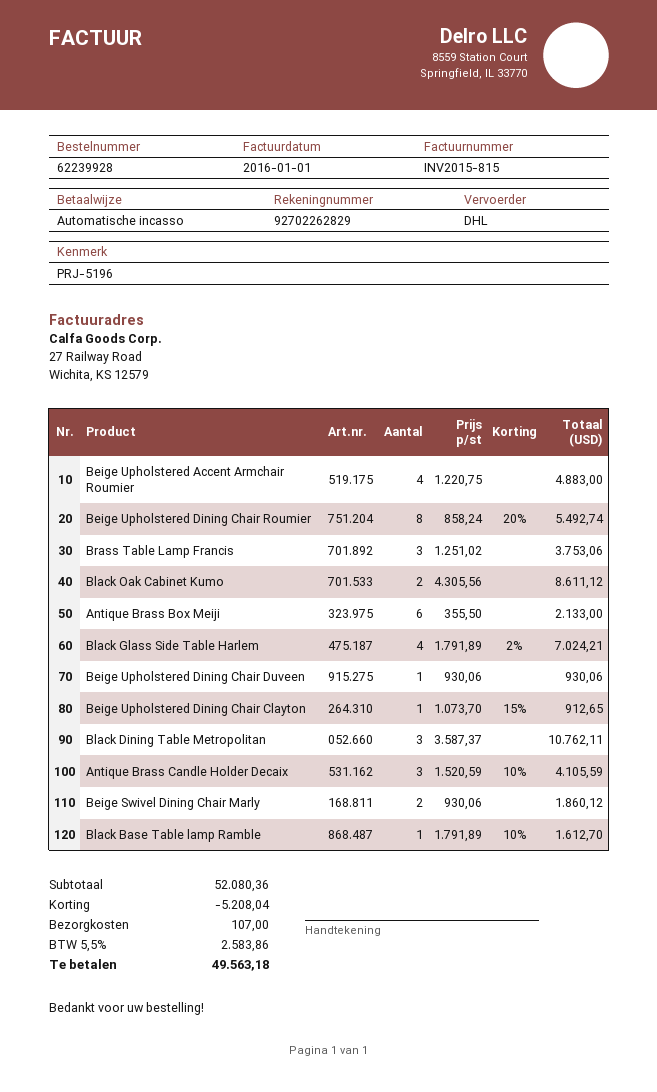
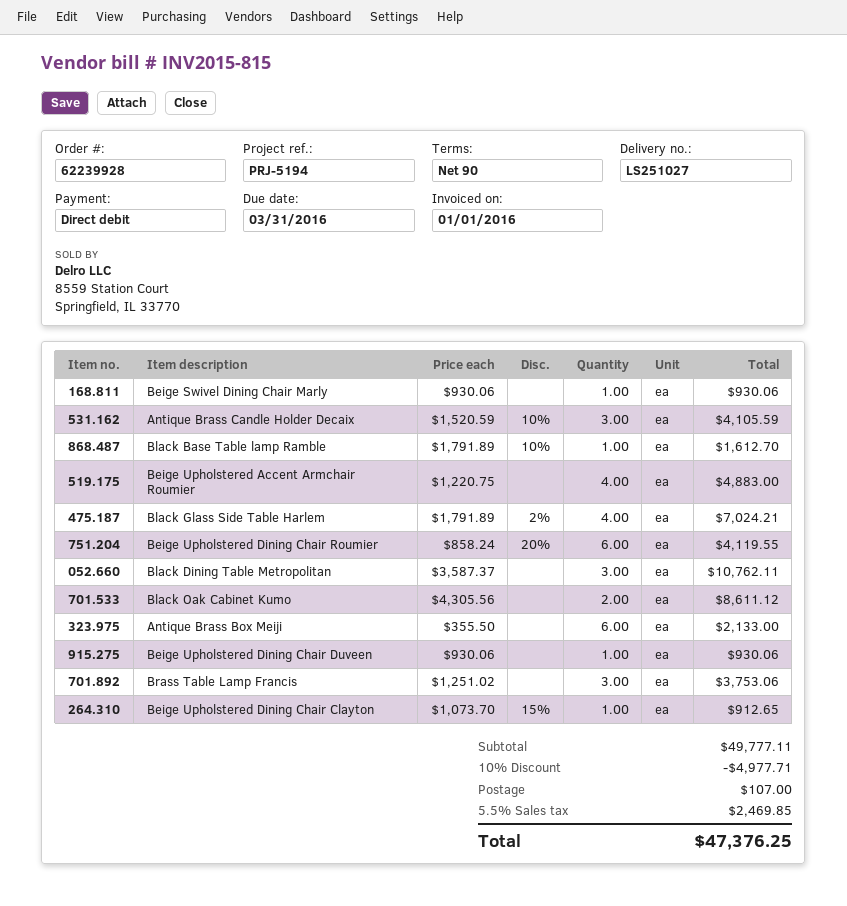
reference: PRJ-5196 -> PRJ-5194
Beige Upholstered Dining Chair Roumier: 8 x 858.24 - 20% = 5492.74 -> 6 x 858.24 - 20% = 4119.55
Beige Swivel Dining Chair Marly: 2 x 930.06 = 1860.12 -> 1 x 930.06 = 930.06
subtotal: 52080.36 -> 49777.11
discount: 5208.04 -> 4977.71
tax: 5.5% = 2583.86 -> 5.5% = 2469.85
total: 49563.18 -> 47376.25

